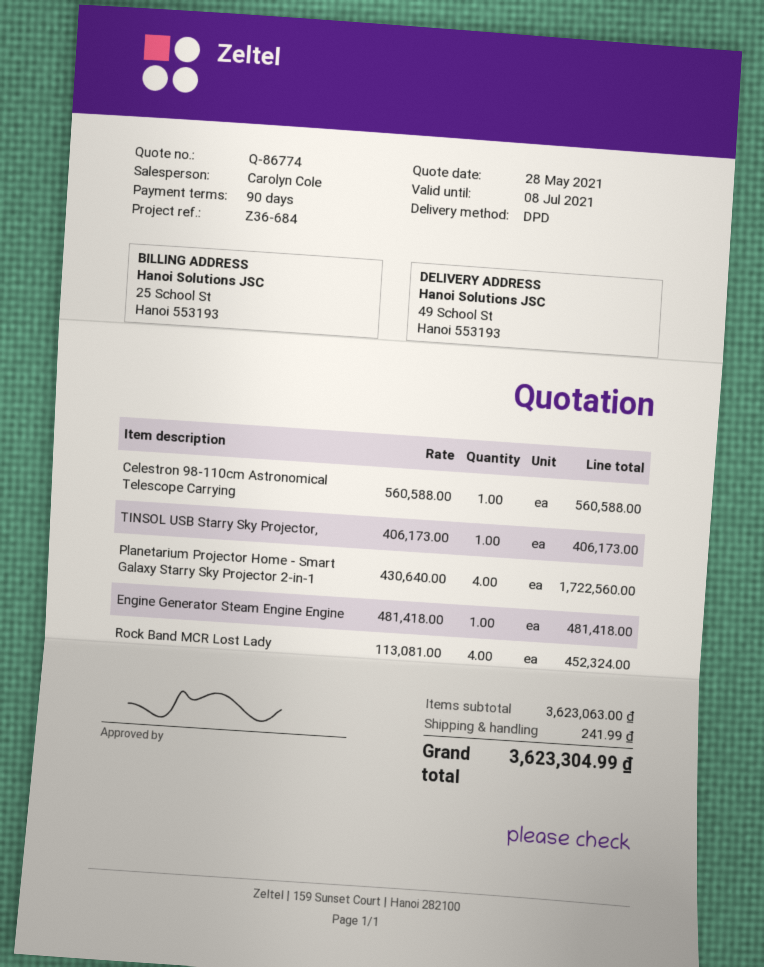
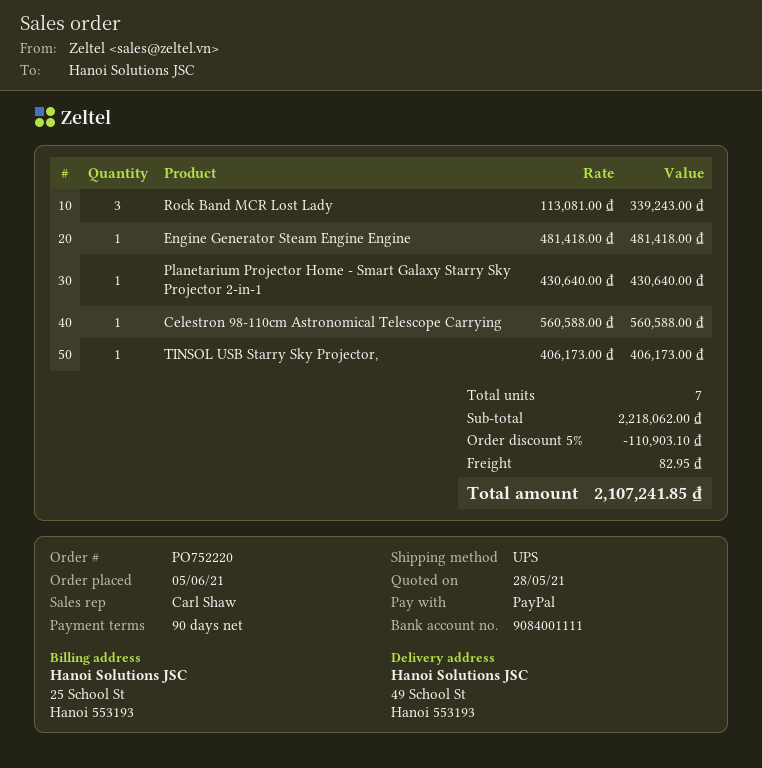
sales rep: Carolyn Cole -> Carl Shaw
shipping method: DPD -> UPS
Planetarium Projector Home - Smart Galaxy Starry Sky Projector 2-in-1: 4 x 430640.00 = 1722560.00 -> 1 x 430640.00 = 430640.00
Rock Band MCR Lost Lady: 4 x 113081.00 = 452324.00 -> 3 x 113081.00 = 339243.00
subtotal: 3623063.00 -> 2218062.00
discount: none -> 5% = 110903.10
shipping: 241.99 -> 82.95
total: 3623304.99 -> 2107241.85

